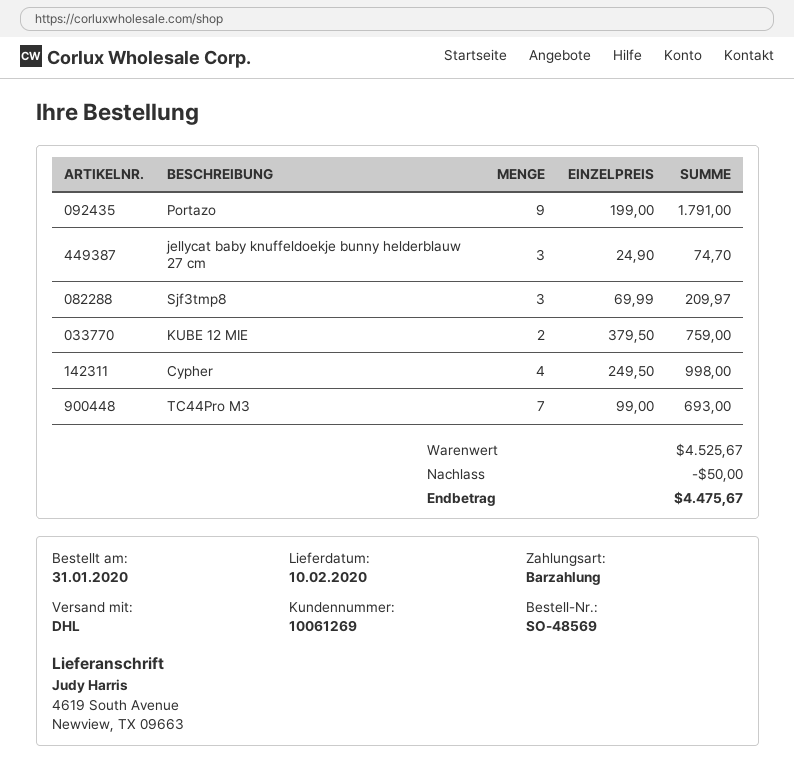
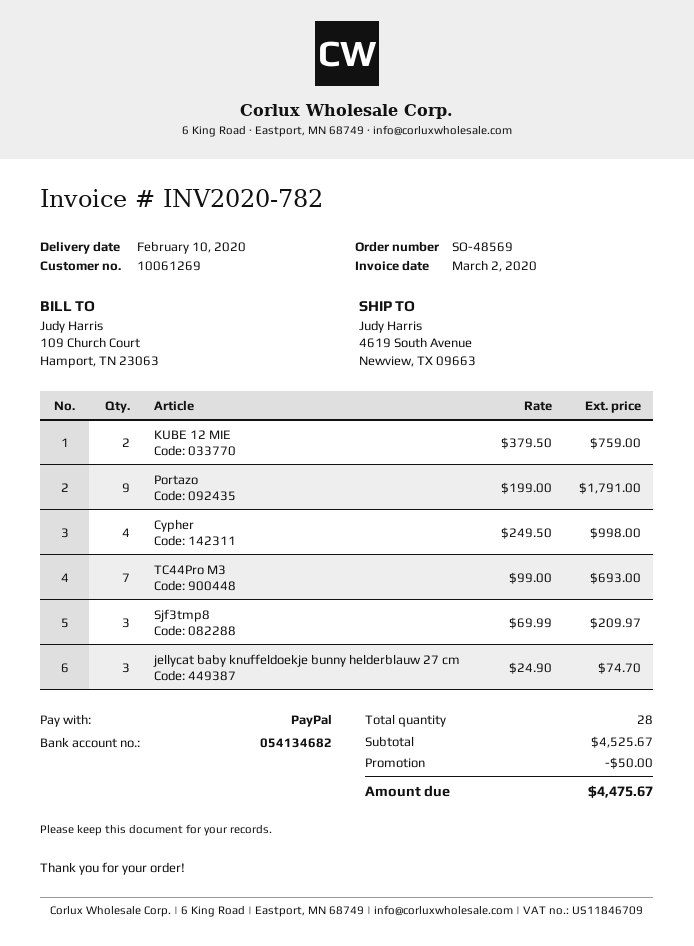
payment method: cash -> PayPal

